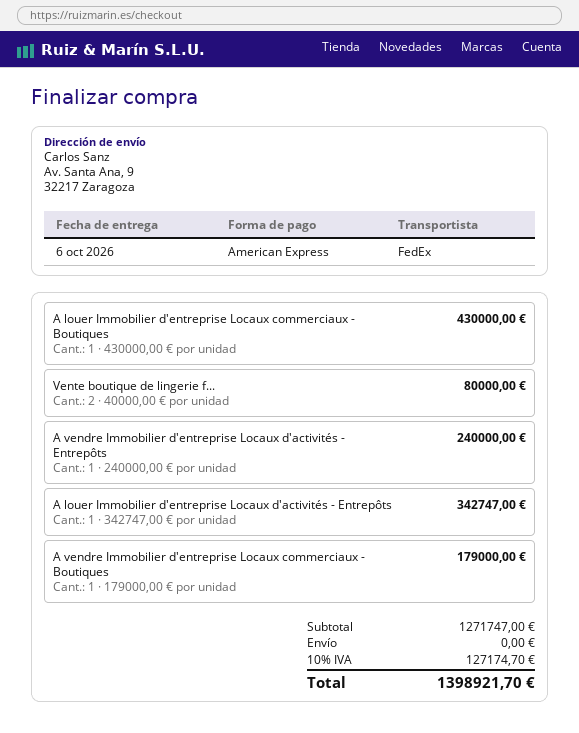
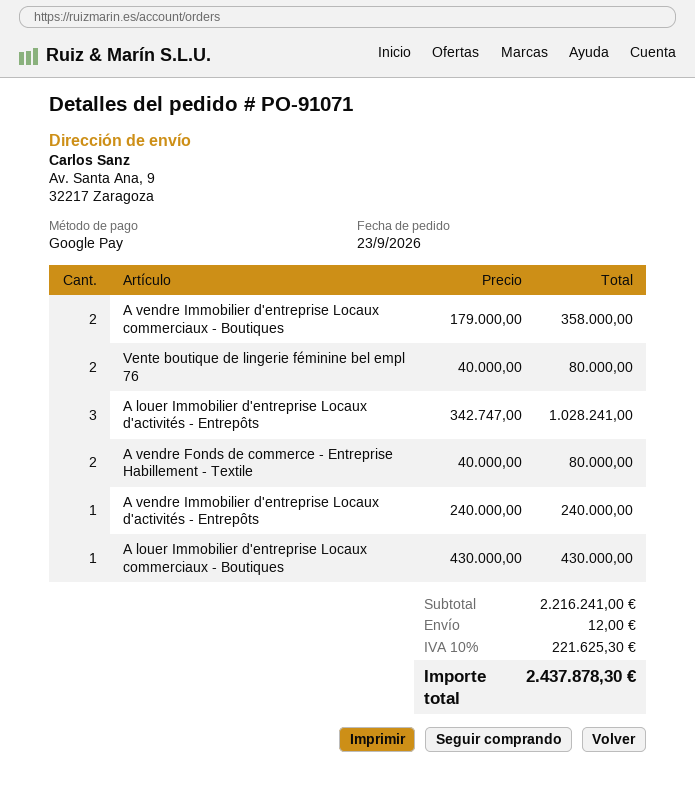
payment method: American Express -> Google Pay
A louer Immobilier d'entreprise Locaux d'activités - Entrepôts: 1 x 342747.00 = 342747.00 -> 3 x 342747.00 = 1028241.00
A vendre Immobilier d'entreprise Locaux commerciaux - Boutiques: 1 x 179000.00 = 179000.00 -> 2 x 179000.00 = 358000.00
A vendre Fonds de commerce - Entreprise Habillement - Textile: none -> 2 x 40000.00 = 80000.00
subtotal: 1271747.00 -> 2216241.00
shipping: 0.00 -> 12.00
tax: 10% = 127174.70 -> 10% = 221625.30
total: 1398921.70 -> 2437878.30

